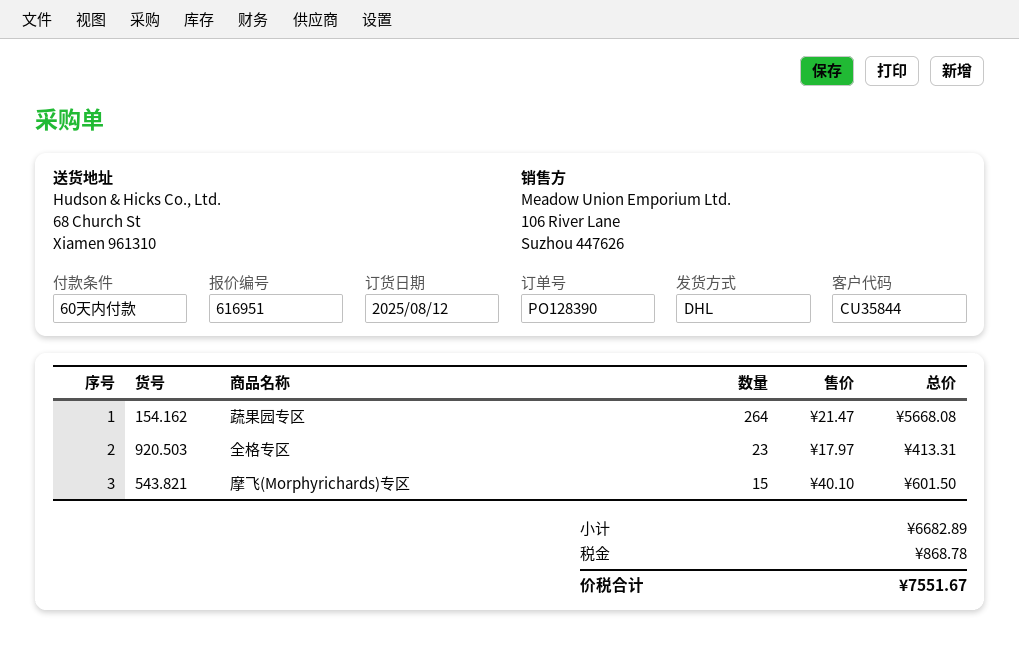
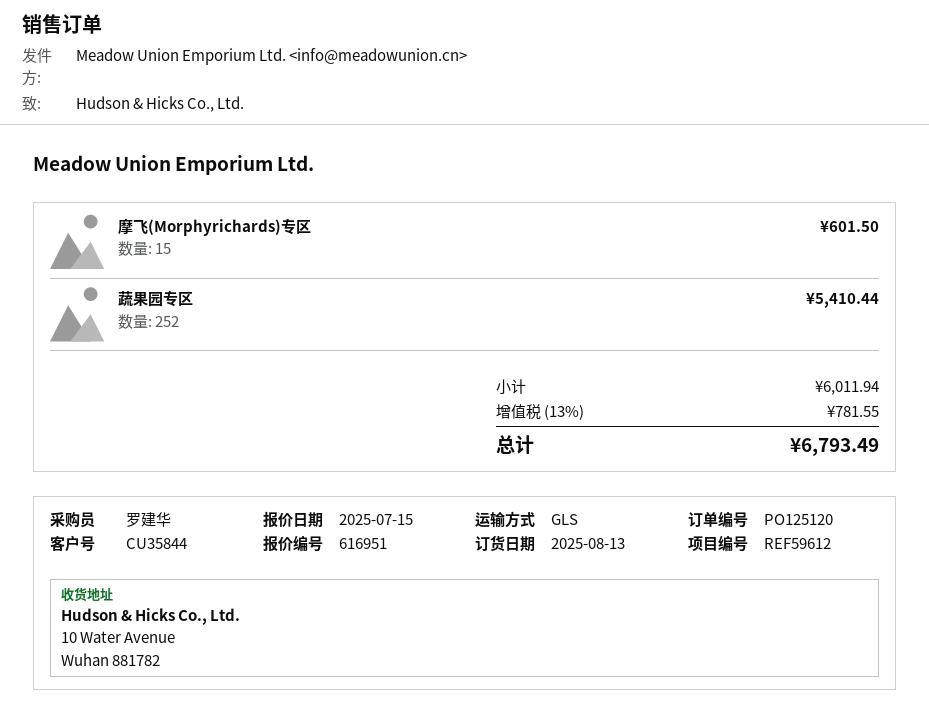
order number: PO128390 -> PO125120
order date: 2025-08-12 -> 2025-08-13
shipping method: DHL -> GLS
ship to: 68 Church St, Xiamen 961310 -> 10 Water Avenue, Wuhan 881782
蔬果园专区: 264 for 5668.08 -> 252 for 5410.44
全格专区: 23 for 413.31 -> none
subtotal: 6682.89 -> 6011.94
tax: 868.78 -> 781.55
total: 7551.67 -> 6793.49

